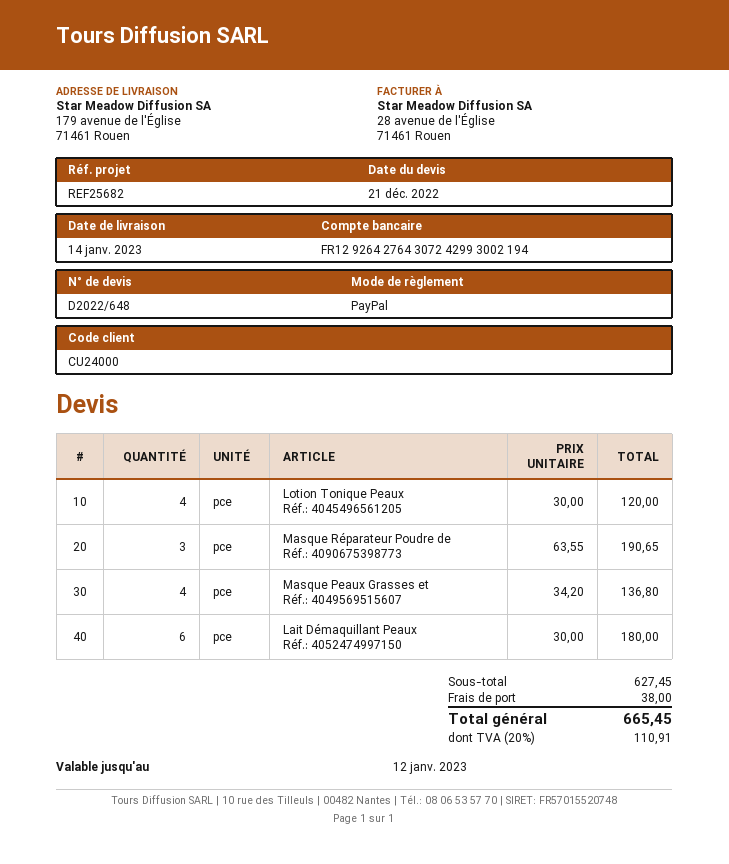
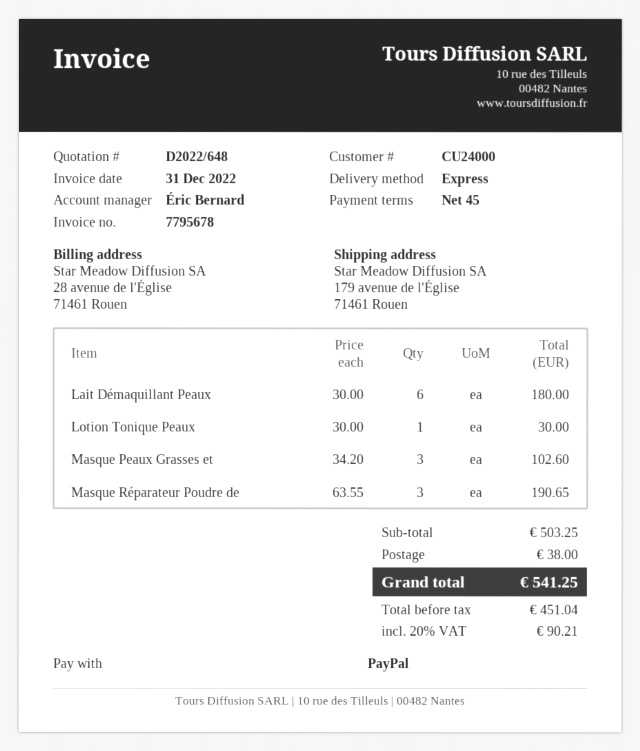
Lotion Tonique Peaux: 4 x 30.00 = 120.00 -> 1 x 30.00 = 30.00
Masque Peaux Grasses et: 4 x 34.20 = 136.80 -> 3 x 34.20 = 102.60
subtotal: 627.45 -> 503.25
tax: 20% = 110.91 -> 20% = 90.21
total: 665.45 -> 541.25

